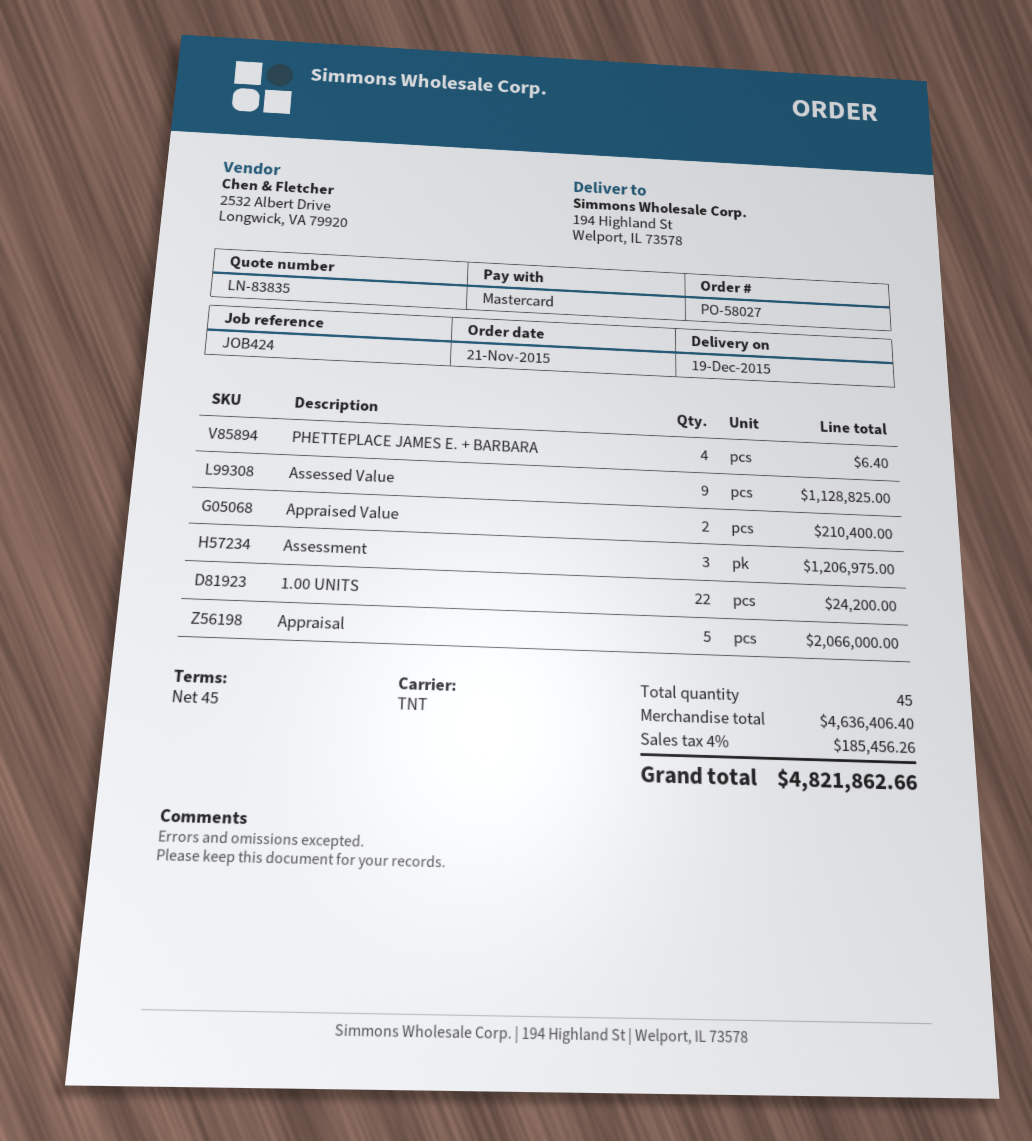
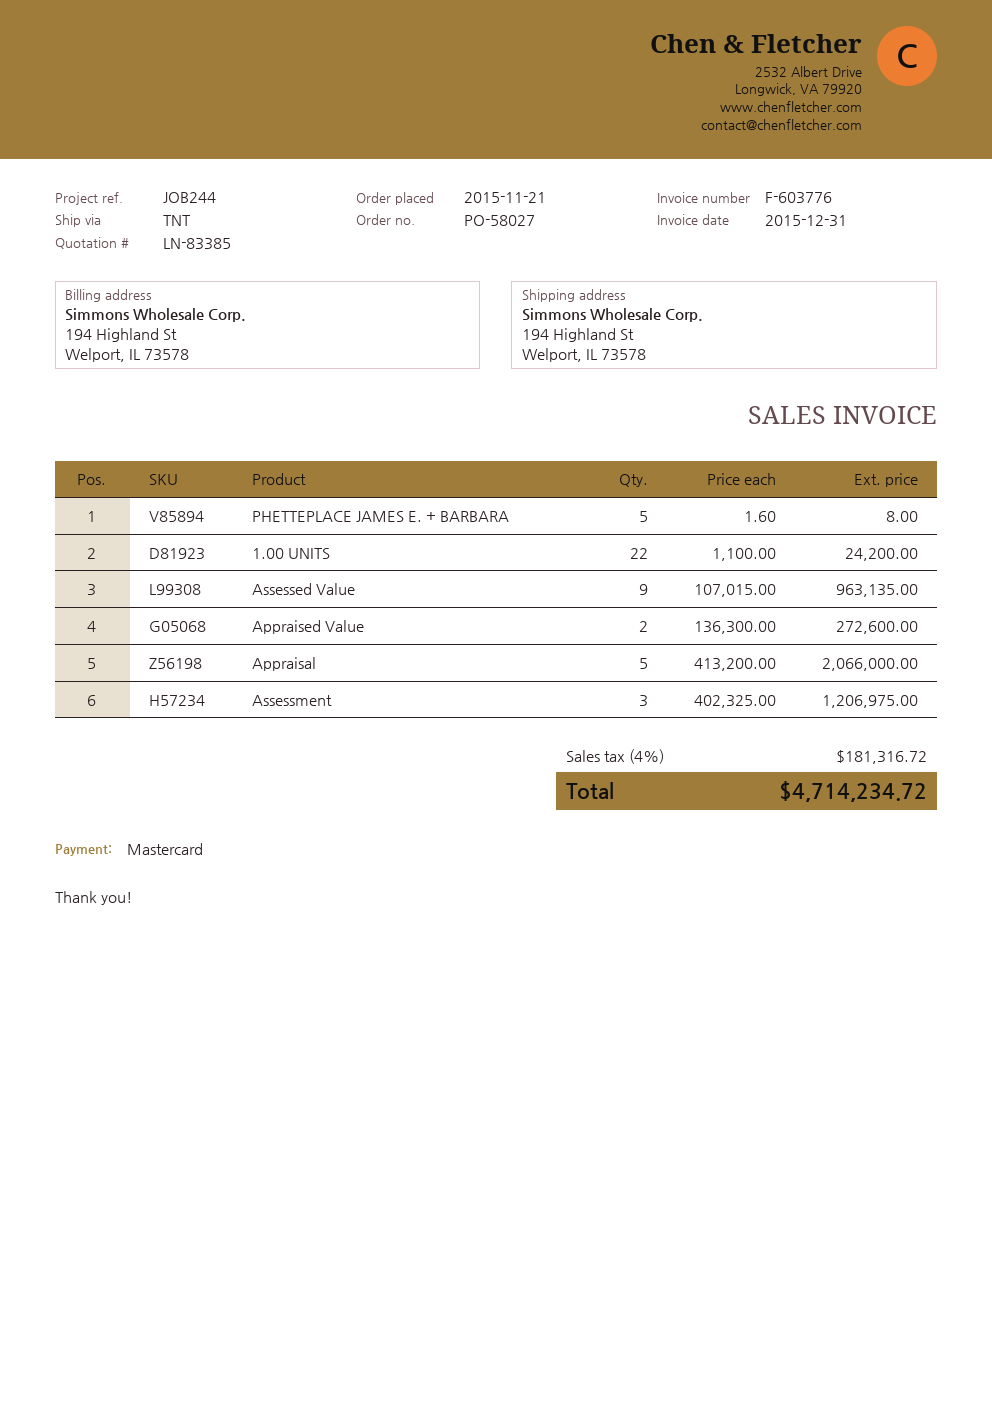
quote number: LN-83835 -> LN-83385
reference: JOB424 -> JOB244
PHETTEPLACE JAMES E. + BARBARA: 4 for 6.40 -> 5 for 8.00
Assessed Value: 9 for 1128825.00 -> 9 for 963135.00
Appraised Value: 2 for 210400.00 -> 2 for 272600.00
tax: 4% = 185456.26 -> 4% = 181316.72
total: 4821862.66 -> 4714234.72

